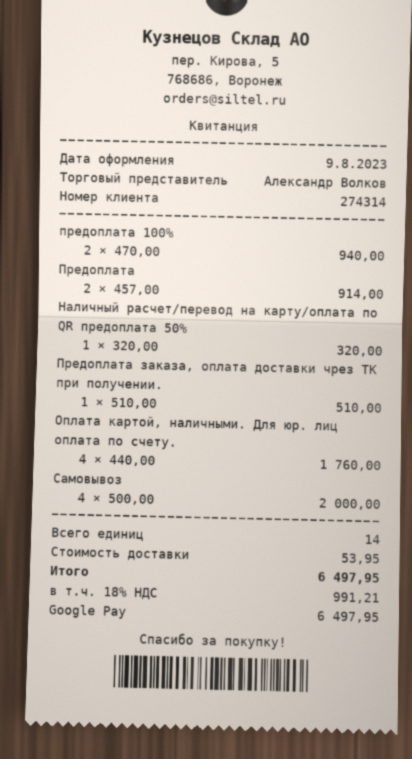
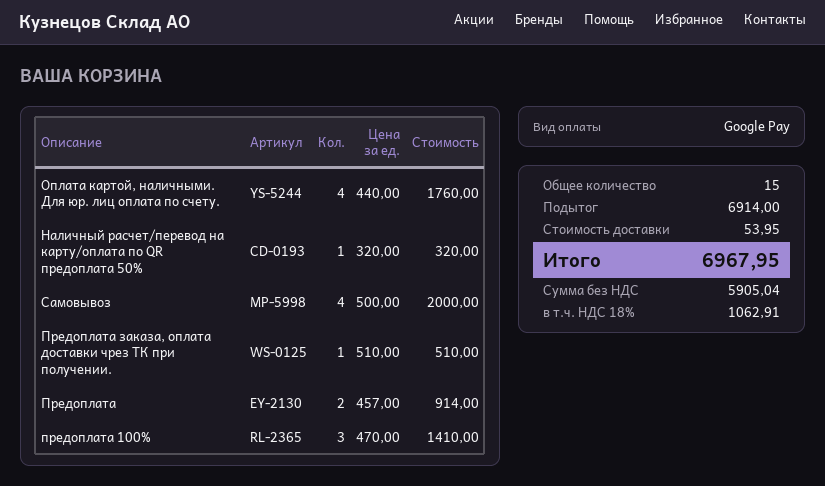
предоплата 100%: 2 x 470.00 = 940.00 -> 3 x 470.00 = 1410.00
total quantity: 14 -> 15
tax: 18% = 991.21 -> 18% = 1062.91
total: 6497.95 -> 6967.95

